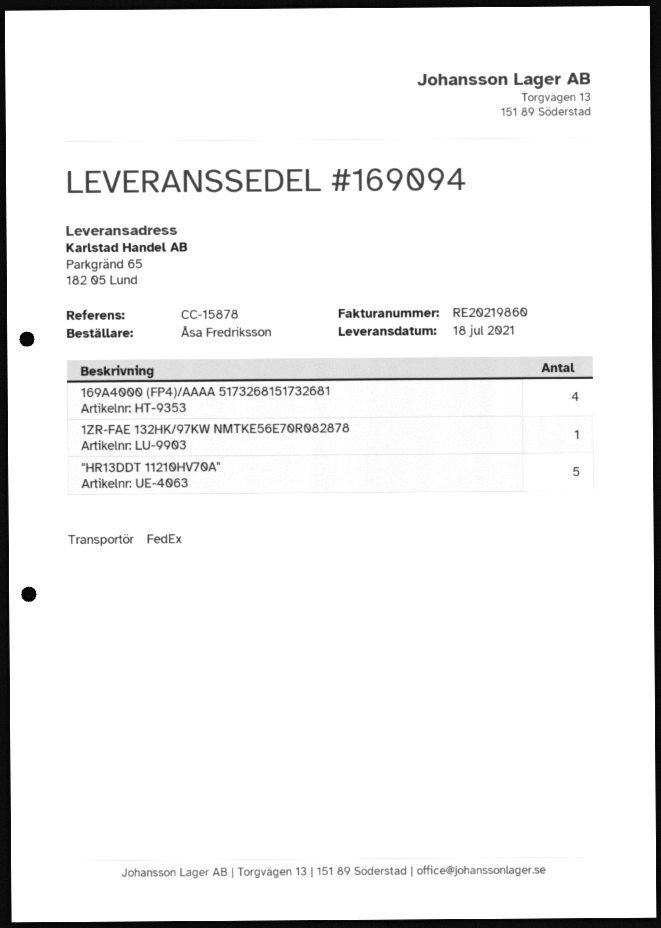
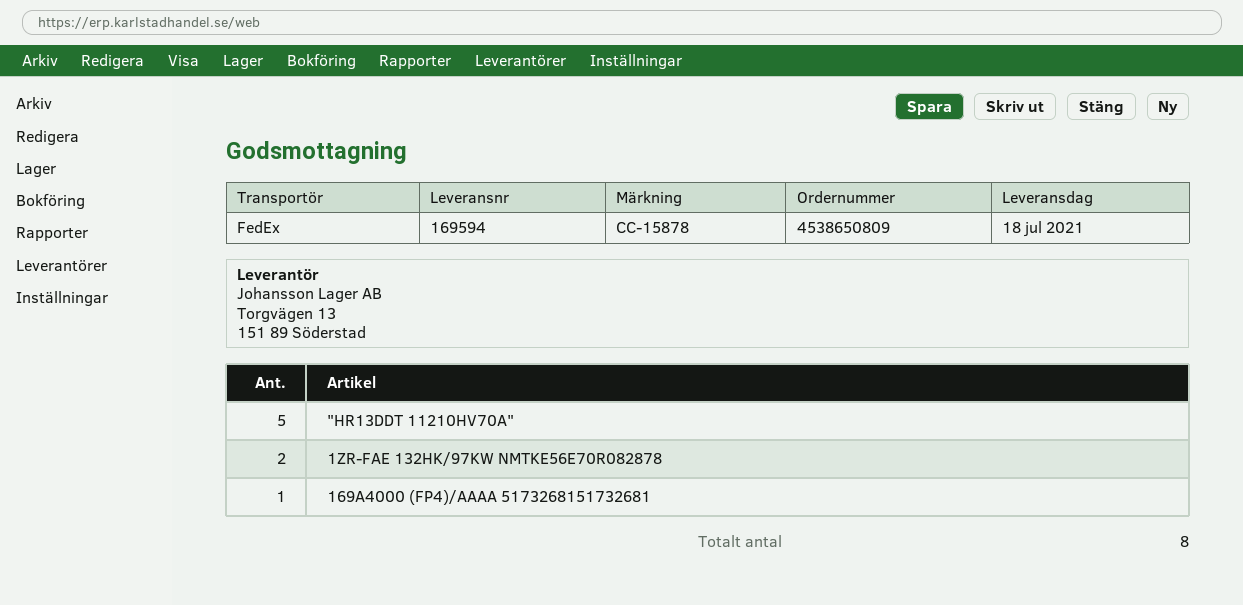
delivery note number: 169094 -> 169594
169A4000 (FP4)/AAAA 5173268151732681: 4 -> 1
1ZR-FAE 132HK/97KW NMTKE56E70R082878: 1 -> 2

